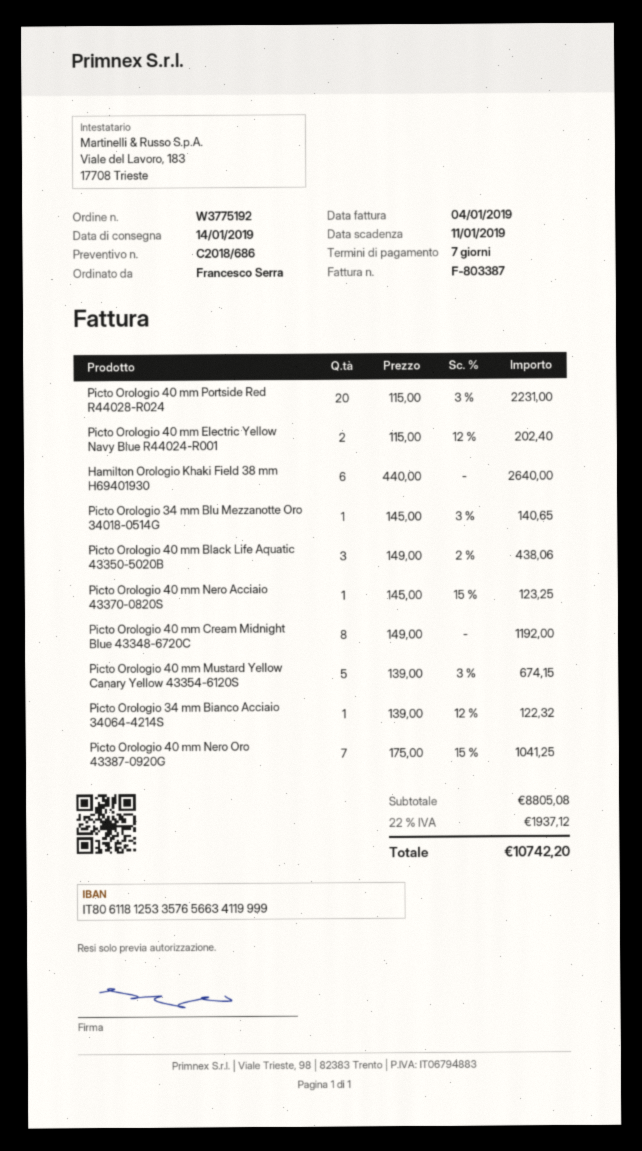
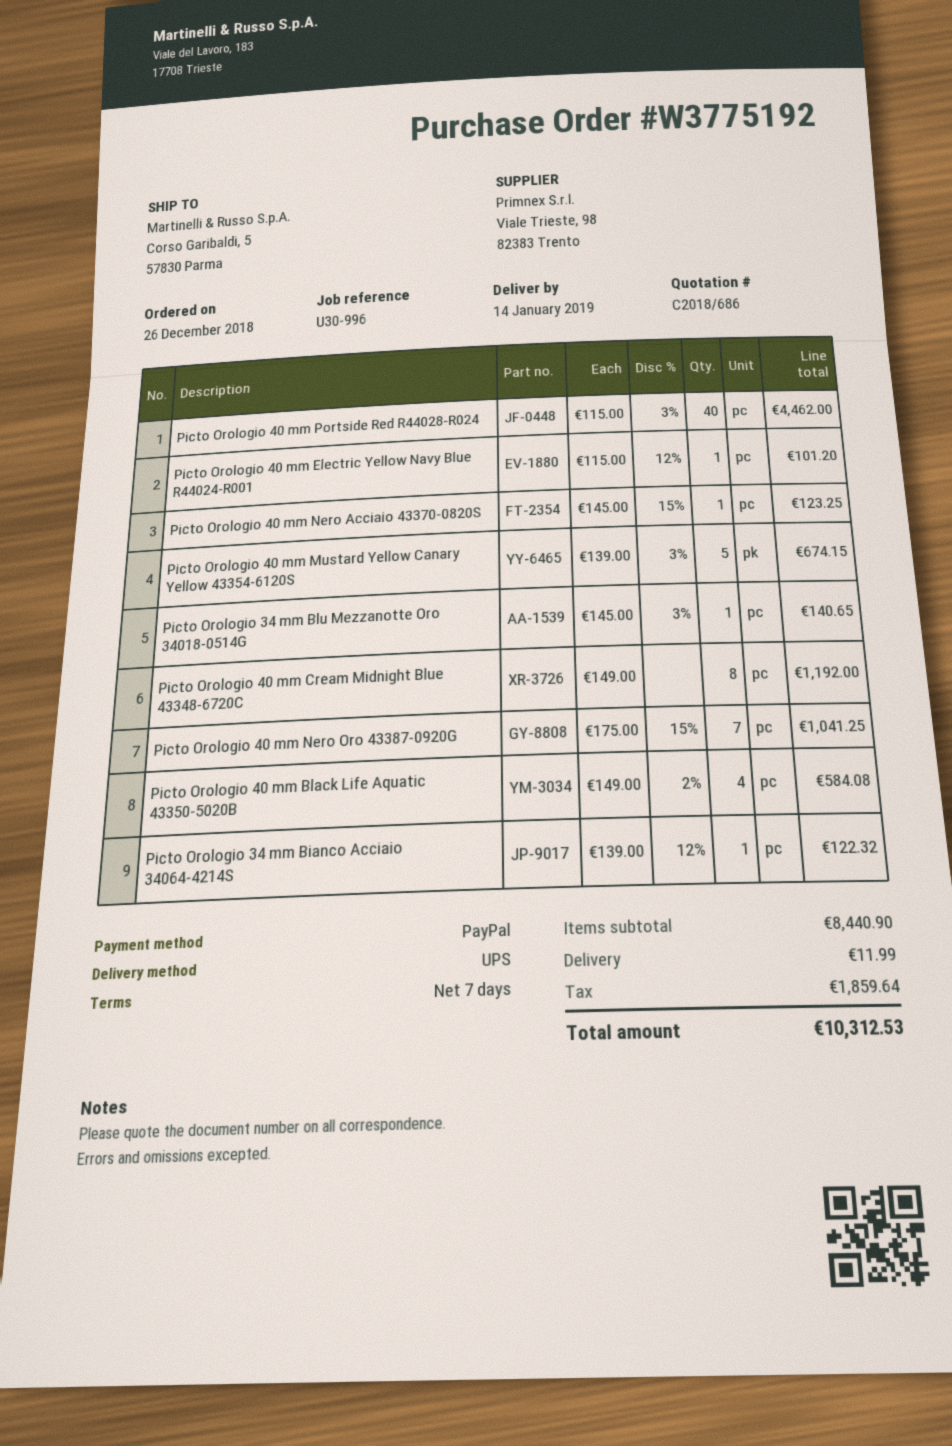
Picto Orologio 40 mm Portside Red R44028-R024: 20 x 115.00 - 3% = 2231.00 -> 40 x 115.00 - 3% = 4462.00
Picto Orologio 40 mm Electric Yellow Navy Blue R44024-R001: 2 x 115.00 - 12% = 202.40 -> 1 x 115.00 - 12% = 101.20
Hamilton Orologio Khaki Field 38 mm H69401930: 6 x 440.00 = 2640.00 -> none
Picto Orologio 40 mm Black Life Aquatic 43350-5020B: 3 x 149.00 - 2% = 438.06 -> 4 x 149.00 - 2% = 584.08
subtotal: 8805.08 -> 8440.90
shipping: none -> 11.99
tax: 1937.12 -> 1859.64
total: 10742.20 -> 10312.53

